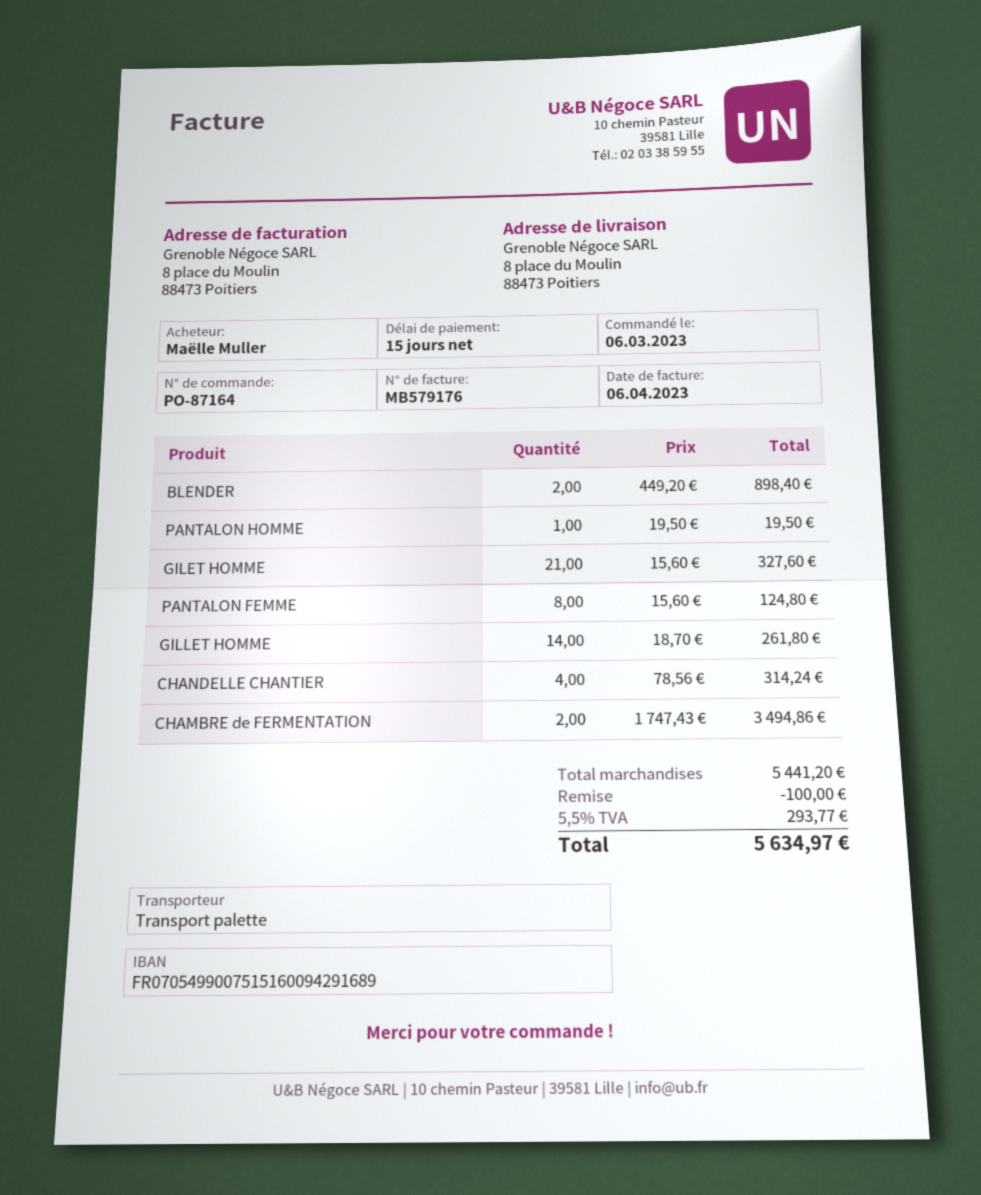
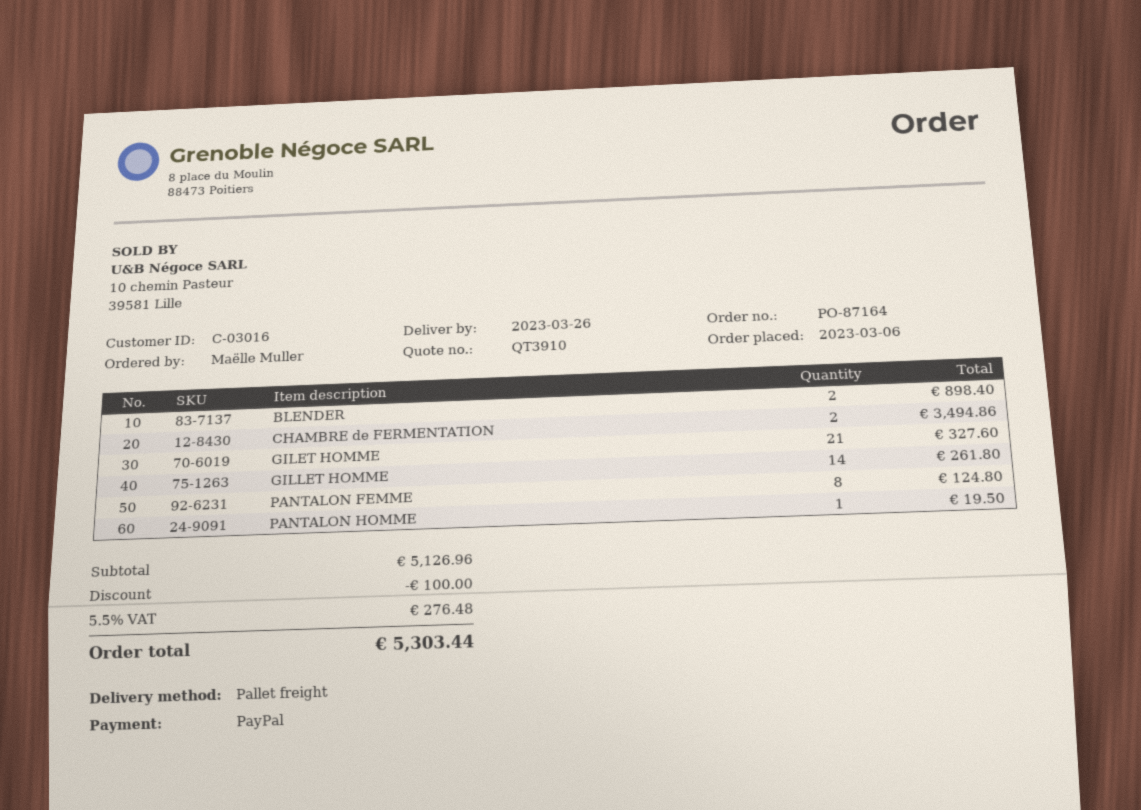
CHANDELLE CHANTIER: 4 for 314.24 -> none
subtotal: 5441.20 -> 5126.96
tax: 5.5% = 293.77 -> 5.5% = 276.48
total: 5634.97 -> 5303.44

